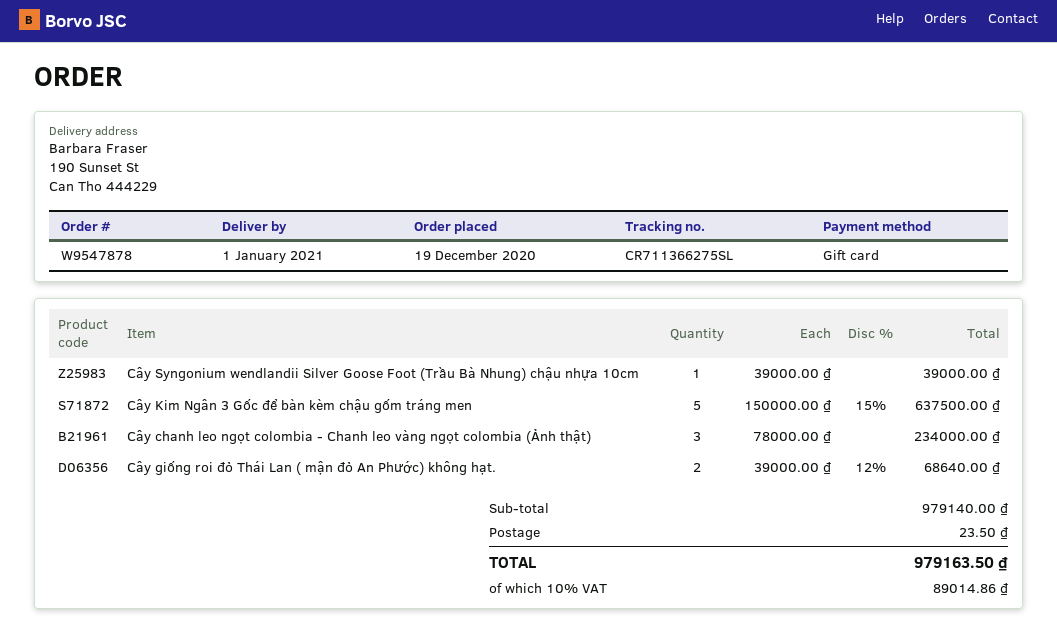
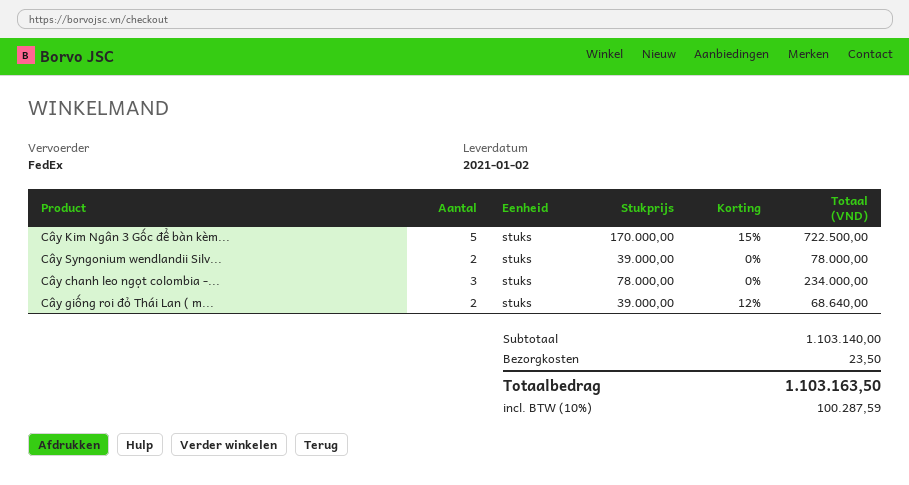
delivery date: 2021-01-01 -> 2021-01-02
Cây Syngonium wendlandii Silver Goose Foot (Trầu Bà Nhung) chậu nhựa 10cm: 1 x 39000.00 = 39000.00 -> 2 x 39000.00 = 78000.00
Cây Kim Ngân 3 Gốc để bàn kèm chậu gốm tráng men: 5 x 150000.00 - 15% = 637500.00 -> 5 x 170000.00 - 15% = 722500.00
subtotal: 979140.00 -> 1103140.00
tax: 10% = 89014.86 -> 10% = 100287.59
total: 979163.50 -> 1103163.50

